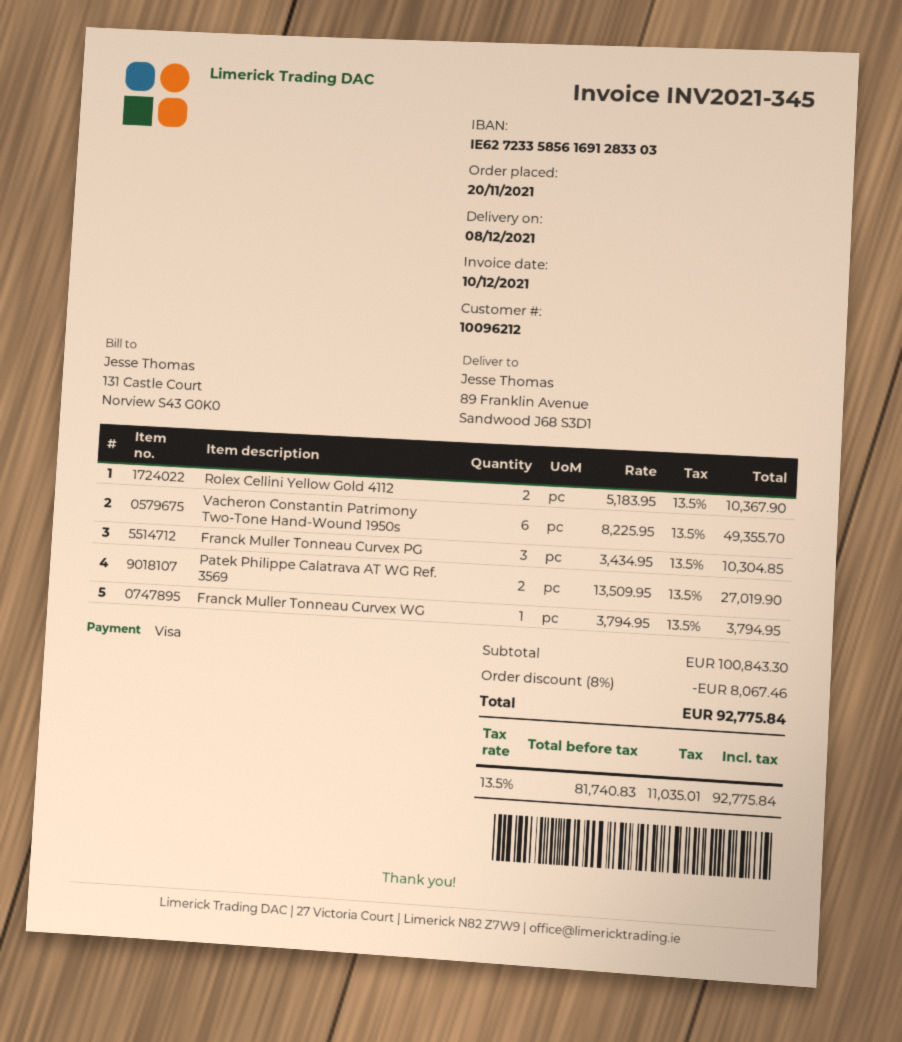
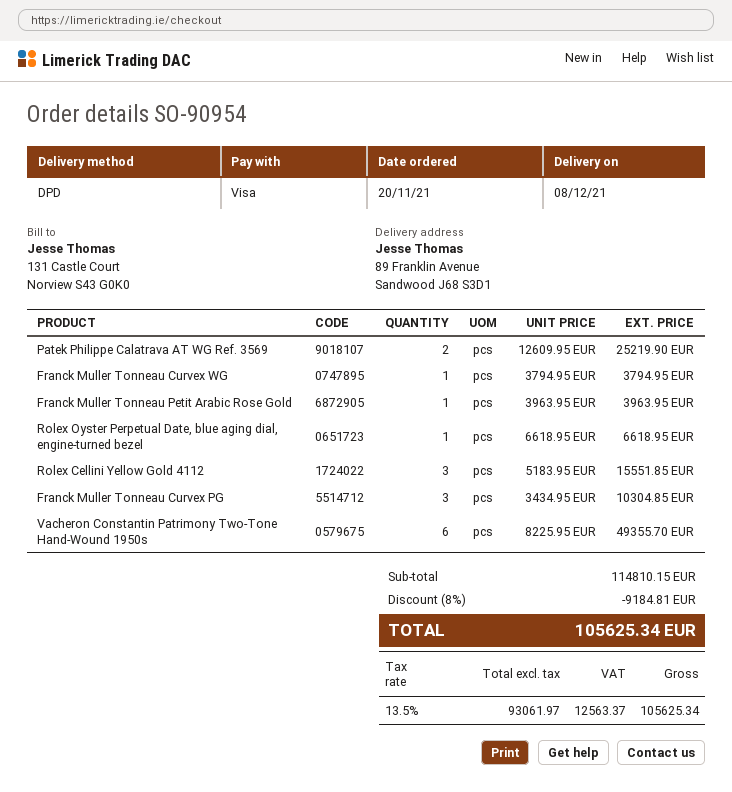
Rolex Cellini Yellow Gold 4112: 2 x 5183.95 = 10367.90 -> 3 x 5183.95 = 15551.85
Patek Philippe Calatrava AT WG Ref. 3569: 2 x 13509.95 = 27019.90 -> 2 x 12609.95 = 25219.90
Franck Muller Tonneau Petit Arabic Rose Gold: none -> 1 x 3963.95 = 3963.95
Rolex Oyster Perpetual Date, blue aging dial, engine-turned bezel: none -> 1 x 6618.95 = 6618.95
subtotal: 100843.30 -> 114810.15
discount: 8% = 8067.46 -> 8% = 9184.81
net: 81740.83 -> 93061.97
tax: 13.5% = 11035.01 -> 13.5% = 12563.37
total: 92775.84 -> 105625.34

